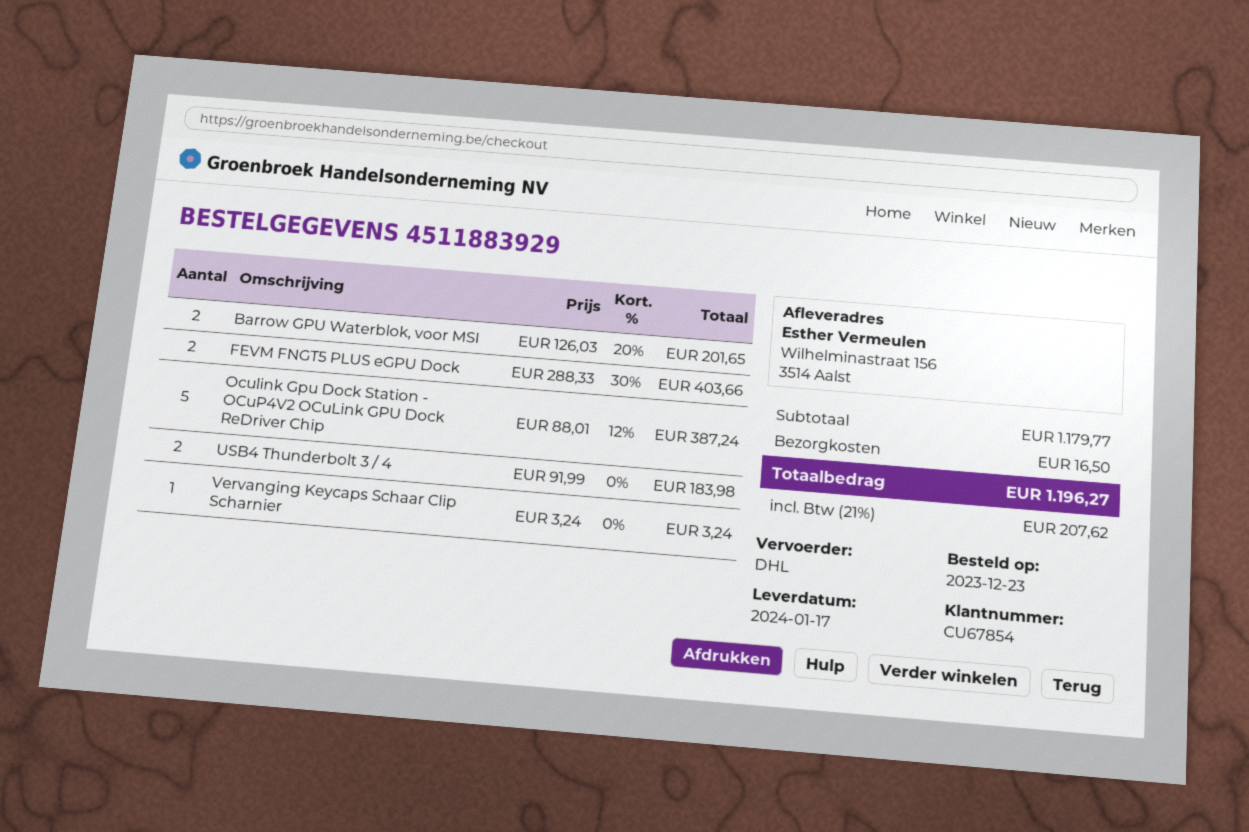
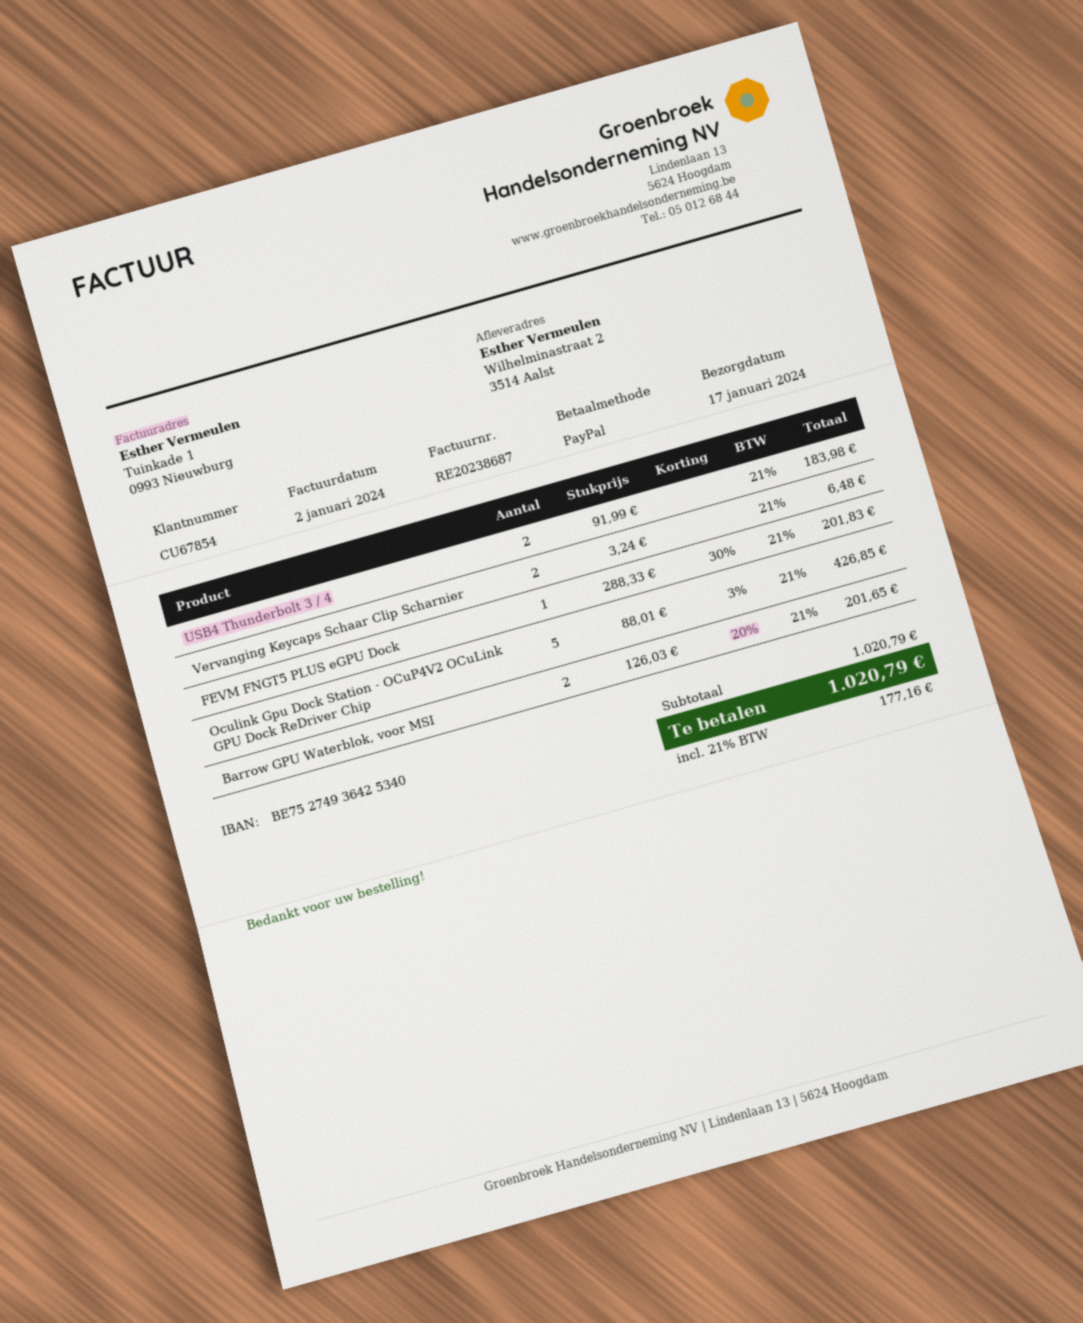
ship to: Wilhelminastraat 156, 3514 Aalst -> Wilhelminastraat 2, 3514 Aalst
FEVM FNGT5 PLUS eGPU Dock: 2 x 288.33 - 30% = 403.66 -> 1 x 288.33 - 30% = 201.83
Oculink Gpu Dock Station - OCuP4V2 OCuLink GPU Dock ReDriver Chip: 5 x 88.01 - 12% = 387.24 -> 5 x 88.01 - 3% = 426.85
Vervanging Keycaps Schaar Clip Scharnier: 1 x 3.24 = 3.24 -> 2 x 3.24 = 6.48
subtotal: 1179.77 -> 1020.79
shipping: 16.50 -> none
tax: 21% = 207.62 -> 21% = 177.16
total: 1196.27 -> 1020.79

